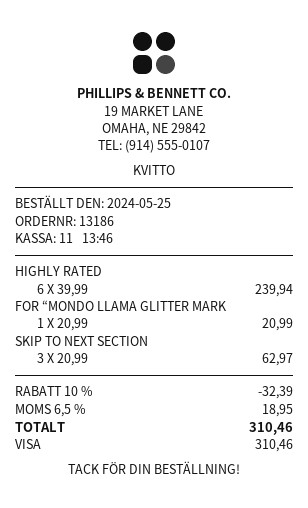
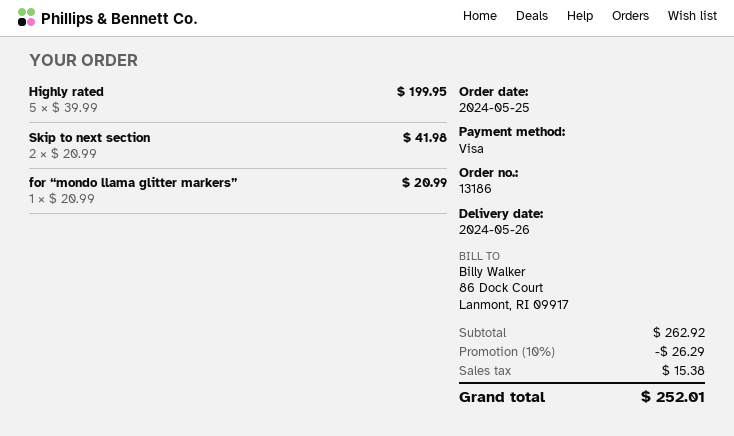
HIGHLY RATED: 6 x 39.99 = 239.94 -> 5 x 39.99 = 199.95
SKIP TO NEXT SECTION: 3 x 20.99 = 62.97 -> 2 x 20.99 = 41.98
discount: 10% = 32.39 -> 10% = 26.29
tax: 18.95 -> 15.38
total: 310.46 -> 252.01

